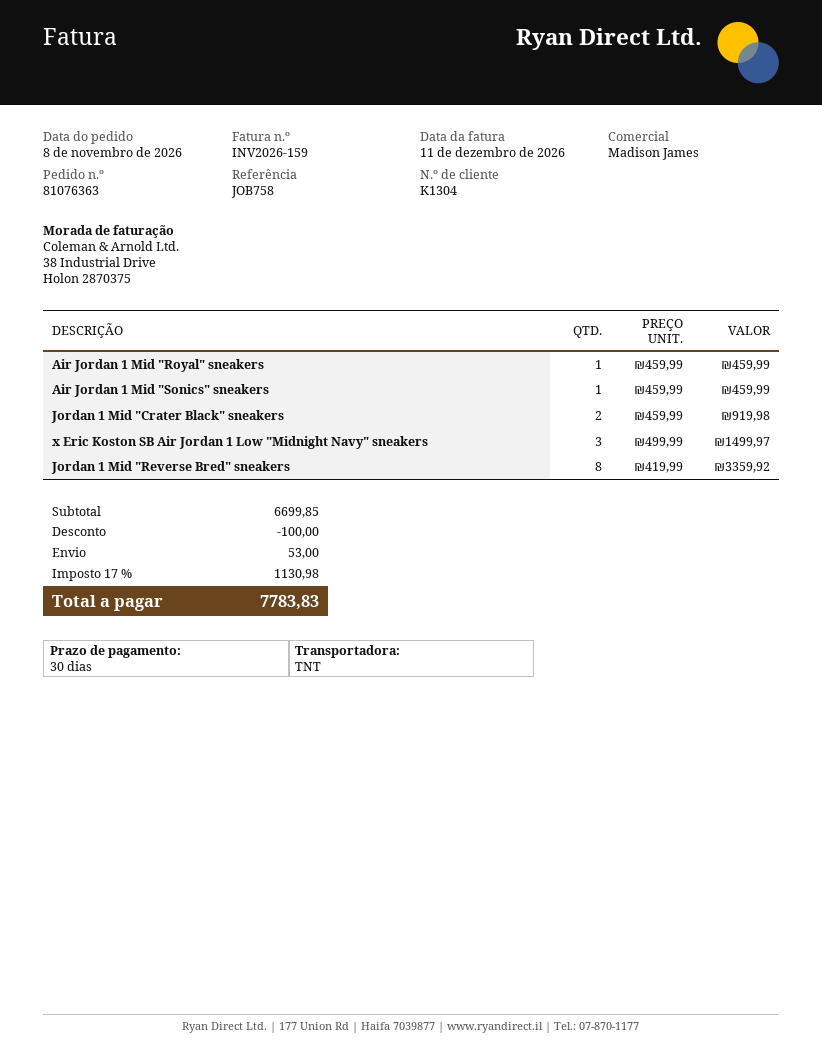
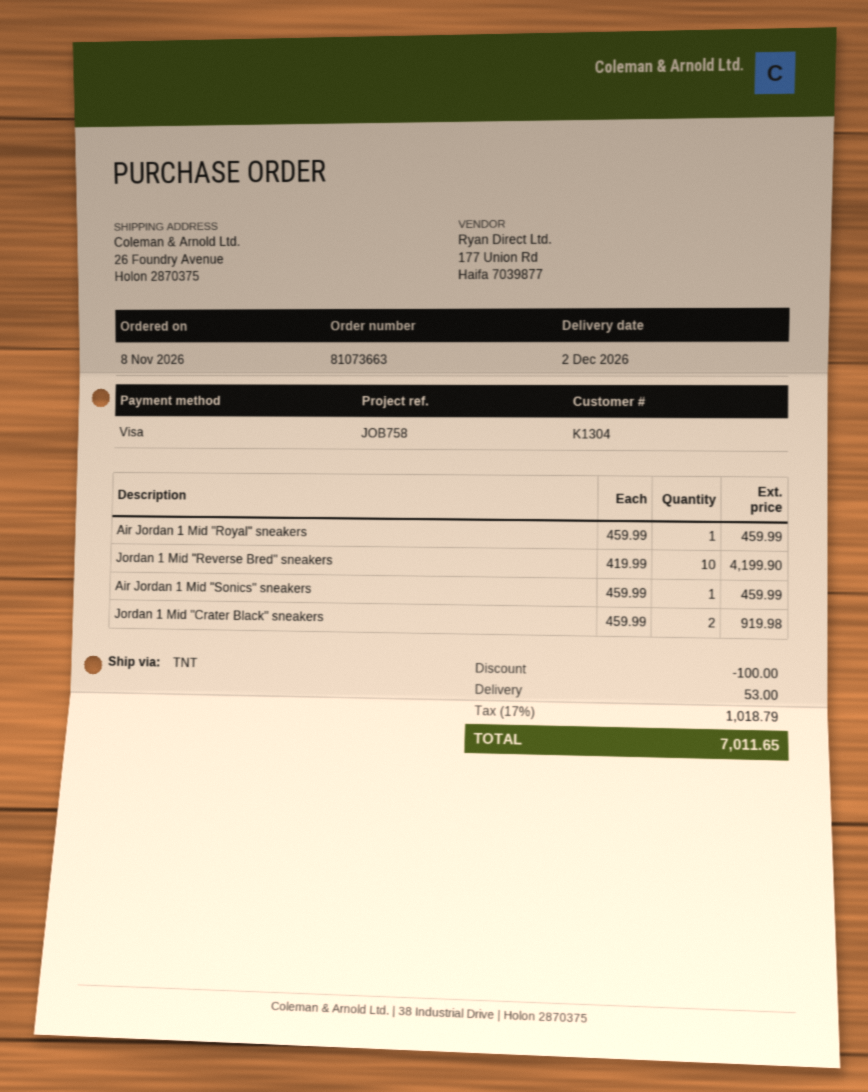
order number: 81076363 -> 81073663
x Eric Koston SB Air Jordan 1 Low "Midnight Navy" sneakers: 3 x 499.99 = 1499.97 -> none
Jordan 1 Mid "Reverse Bred" sneakers: 8 x 419.99 = 3359.92 -> 10 x 419.99 = 4199.90
tax: 17% = 1130.98 -> 17% = 1018.79
total: 7783.83 -> 7011.65

